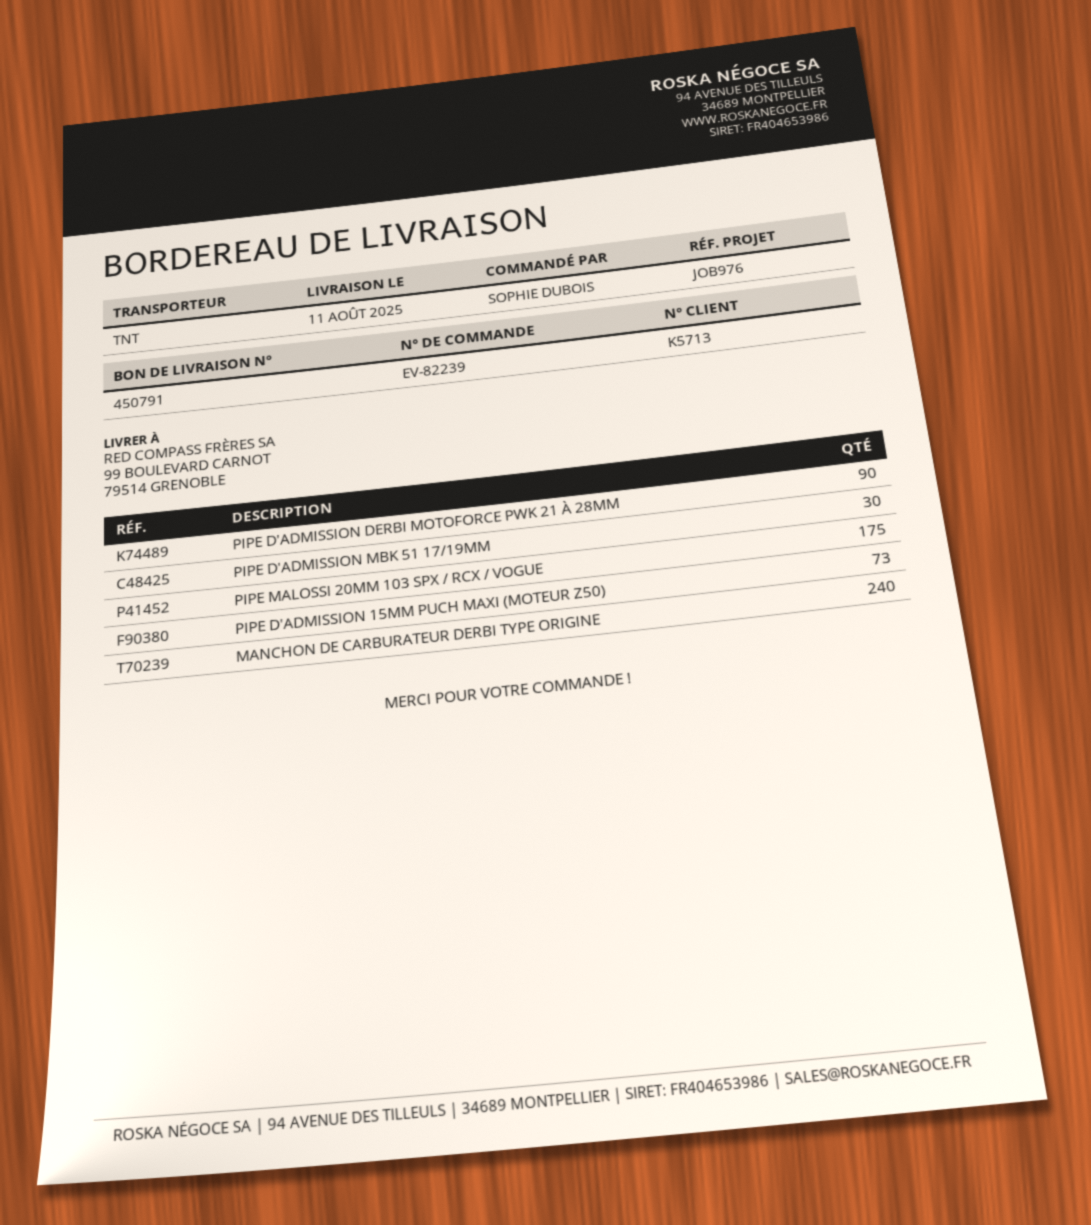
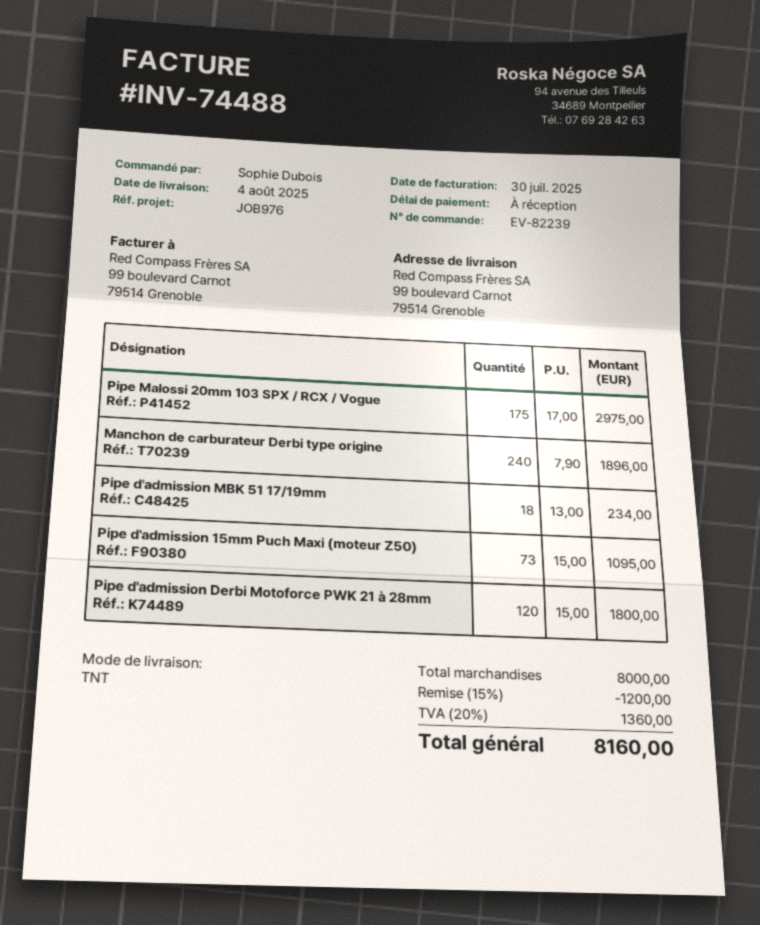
delivery date: 2025-08-11 -> 2025-08-04
PIPE D'ADMISSION DERBI MOTOFORCE PWK 21 À 28MM: 90 -> 120
PIPE D'ADMISSION MBK 51 17/19MM: 30 -> 18

